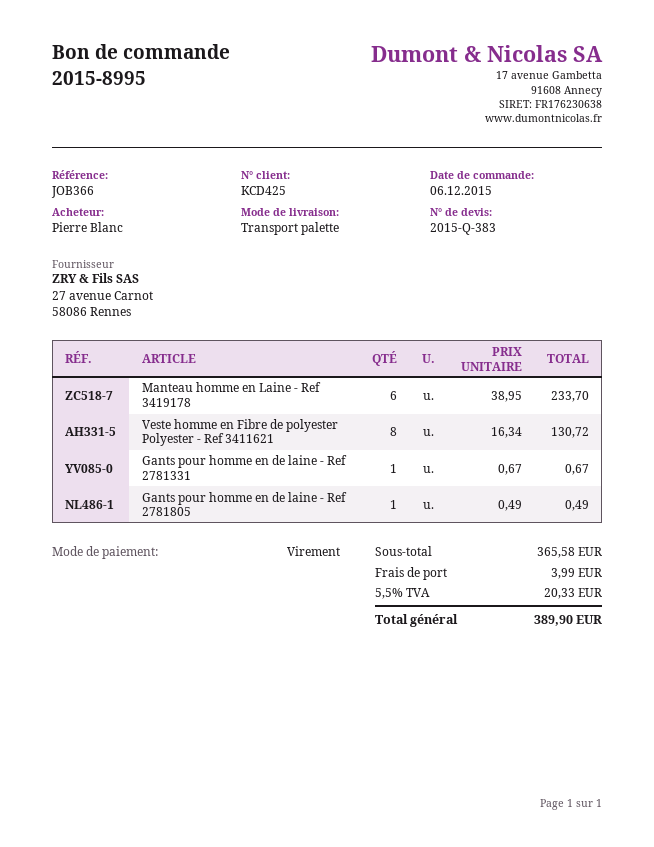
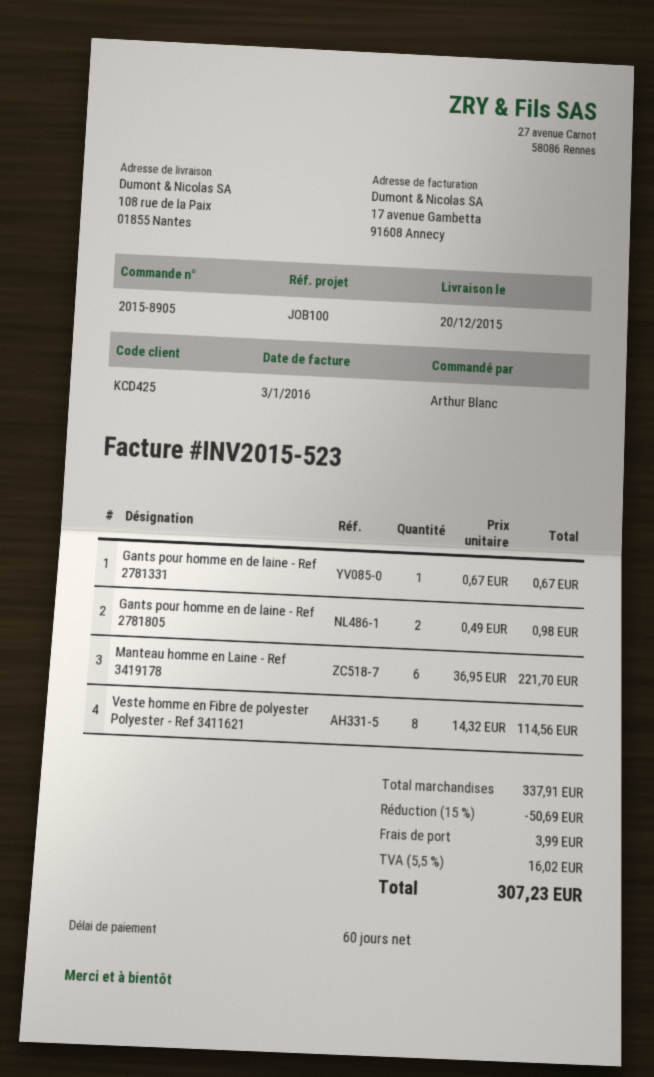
order number: 2015-8995 -> 2015-8905
reference: JOB366 -> JOB100
ordered by: Pierre Blanc -> Arthur Blanc
Manteau homme en Laine - Ref 3419178: 6 x 38.95 = 233.70 -> 6 x 36.95 = 221.70
Veste homme en Fibre de polyester Polyester - Ref 3411621: 8 x 16.34 = 130.72 -> 8 x 14.32 = 114.56
Gants pour homme en de laine - Ref 2781805: 1 x 0.49 = 0.49 -> 2 x 0.49 = 0.98
subtotal: 365.58 -> 337.91
discount: none -> 15% = 50.69
tax: 5.5% = 20.33 -> 5.5% = 16.02
total: 389.90 -> 307.23

